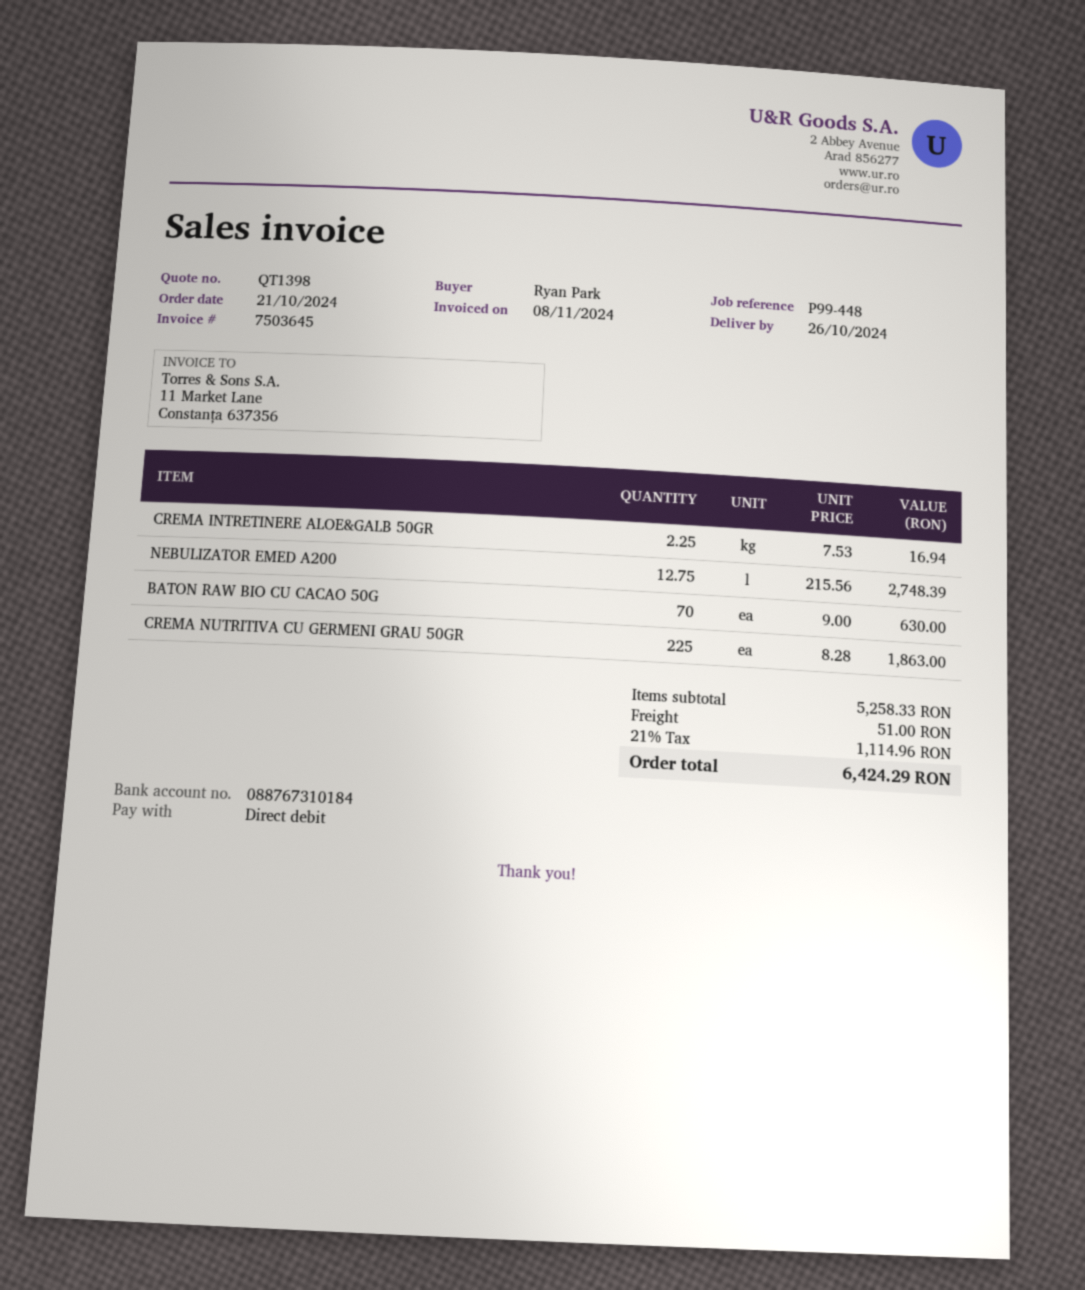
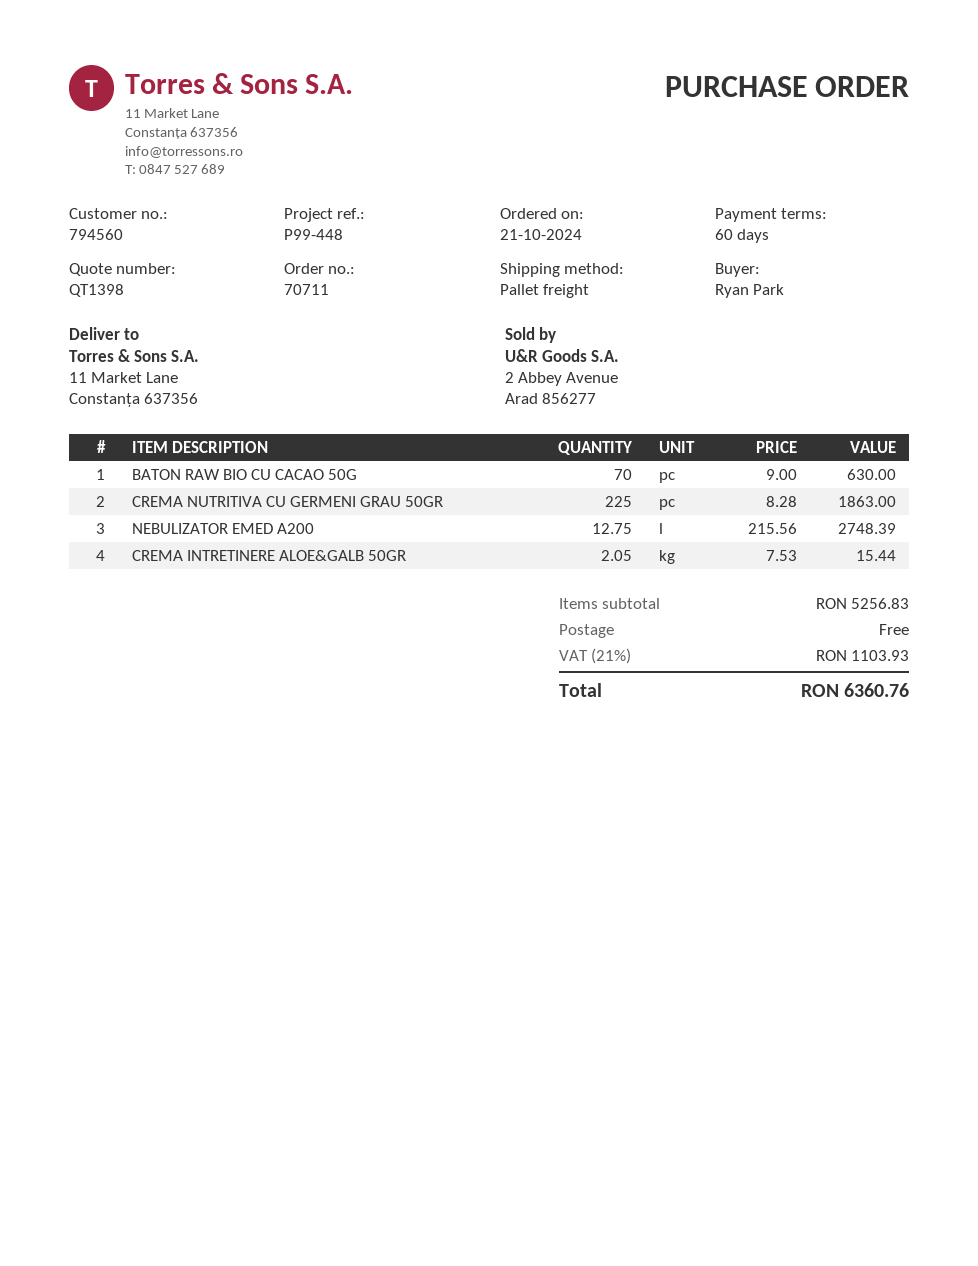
CREMA INTRETINERE ALOE&GALB 50GR: 2.25 x 7.53 = 16.94 -> 2.05 x 7.53 = 15.44
subtotal: 5258.33 -> 5256.83
shipping: 51.00 -> 0.00
tax: 21% = 1114.96 -> 21% = 1103.93
total: 6424.29 -> 6360.76

